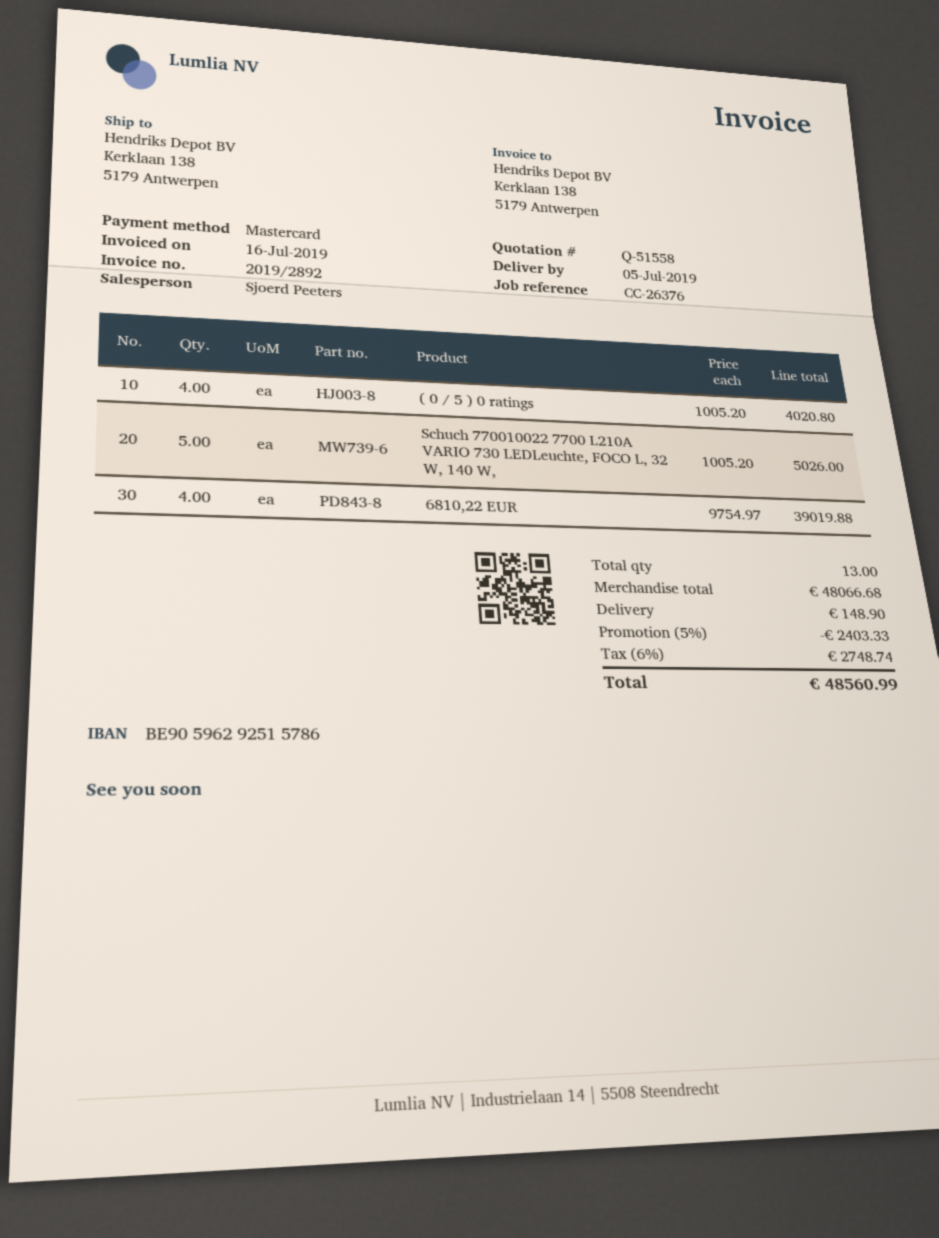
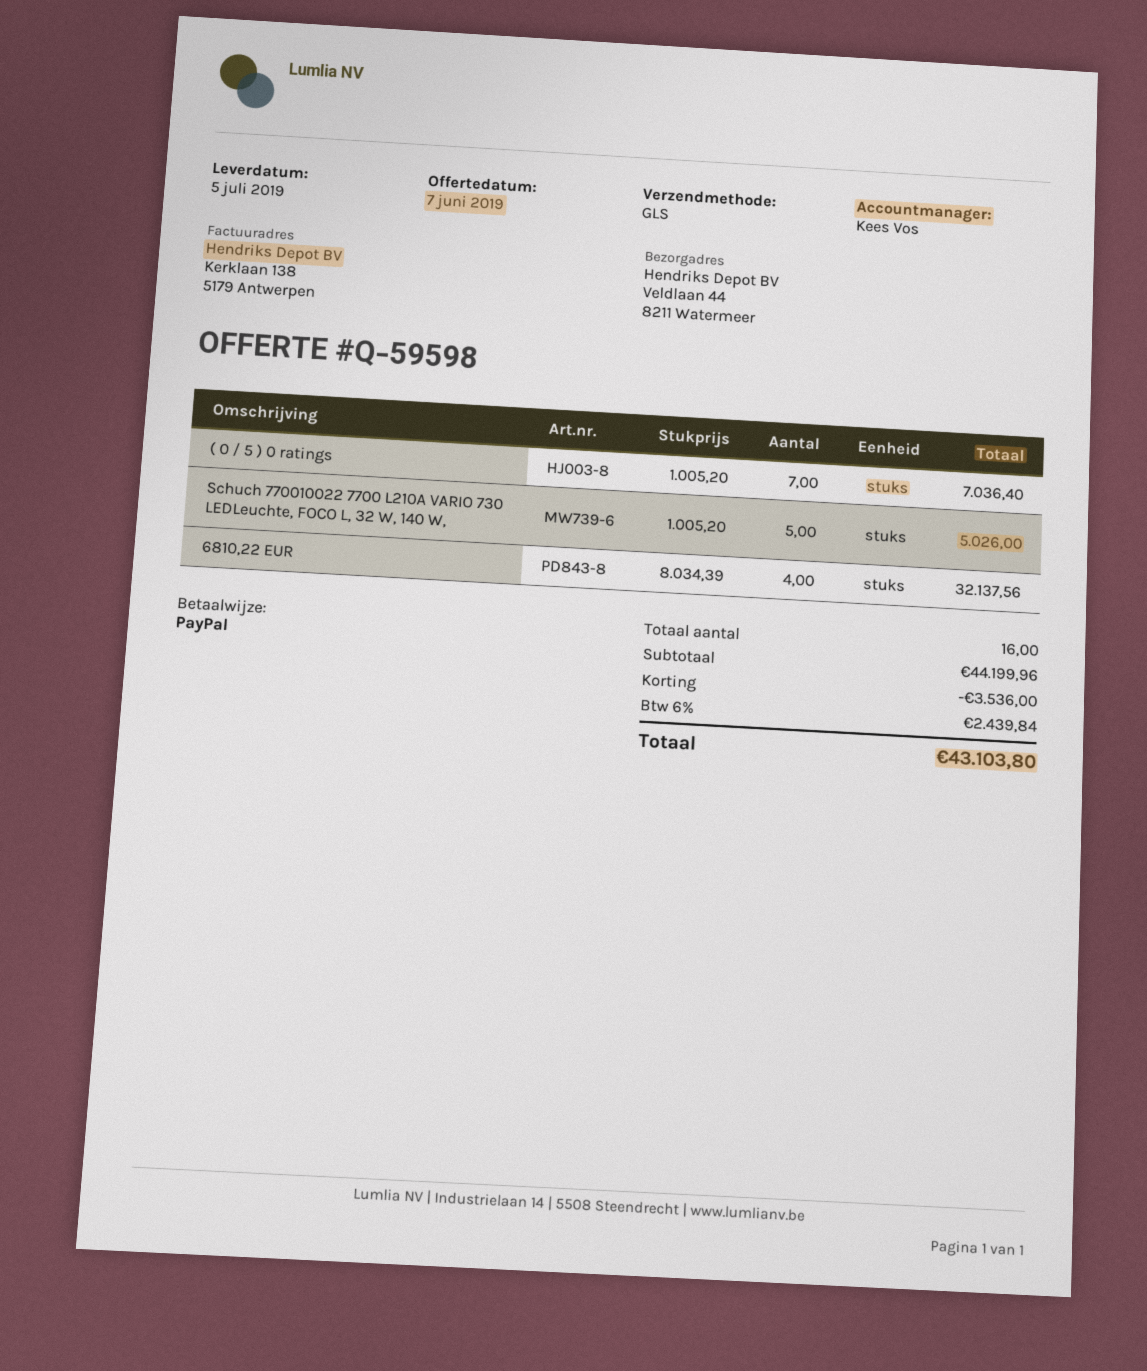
quote number: Q-51558 -> Q-59598
sales rep: Sjoerd Peeters -> Kees Vos
payment method: Mastercard -> PayPal
ship to: Kerklaan 138, 5179 Antwerpen -> Veldlaan 44, 8211 Watermeer
( 0 / 5 ) 0 ratings: 4 x 1005.20 = 4020.80 -> 7 x 1005.20 = 7036.40
6810,22 EUR: 4 x 9754.97 = 39019.88 -> 4 x 8034.39 = 32137.56
total quantity: 13 -> 16
subtotal: 48066.68 -> 44199.96
discount: 2403.33 -> 3536.00
shipping: 148.90 -> none
tax: 6% = 2748.74 -> 6% = 2439.84
total: 48560.99 -> 43103.80

